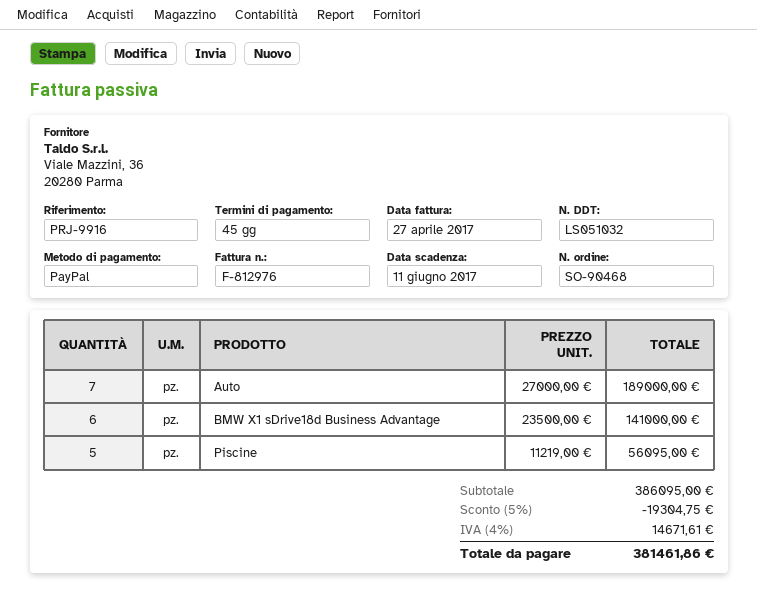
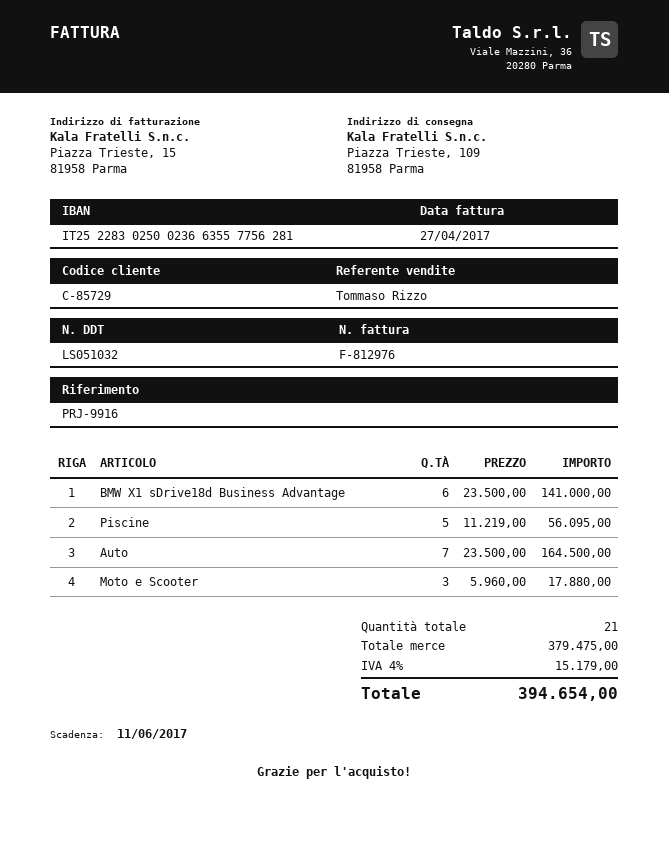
Auto: 7 x 27000.00 = 189000.00 -> 7 x 23500.00 = 164500.00
Moto e Scooter: none -> 3 x 5960.00 = 17880.00
subtotal: 386095.00 -> 379475.00
discount: 5% = 19304.75 -> none
tax: 4% = 14671.61 -> 4% = 15179.00
total: 381461.86 -> 394654.00

